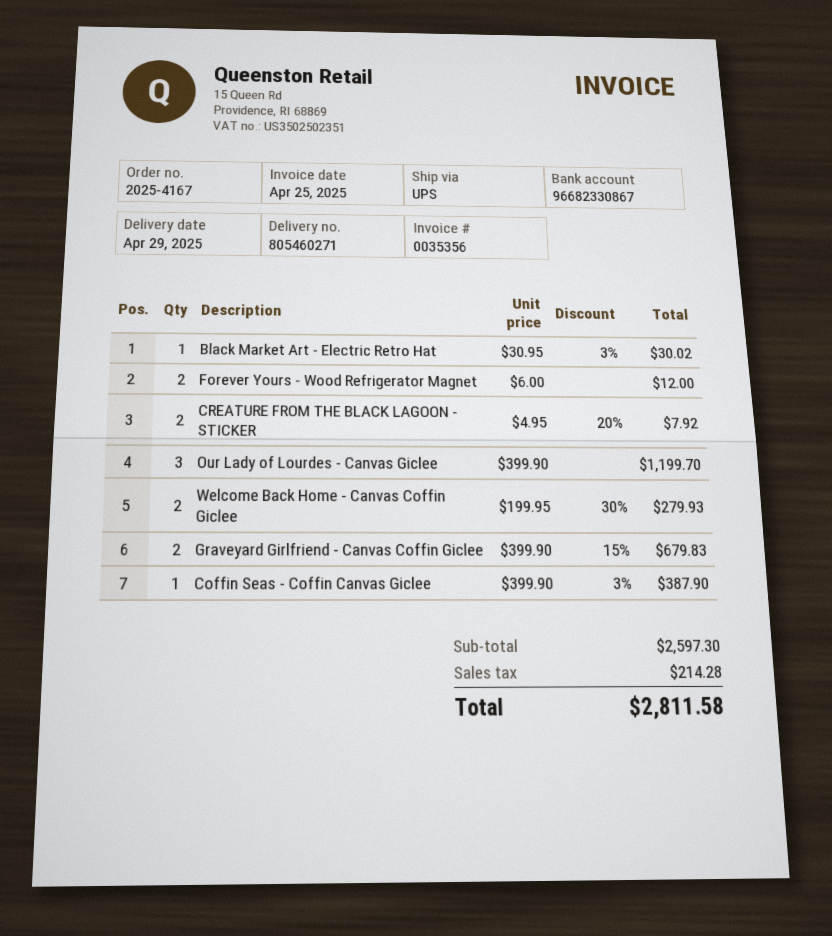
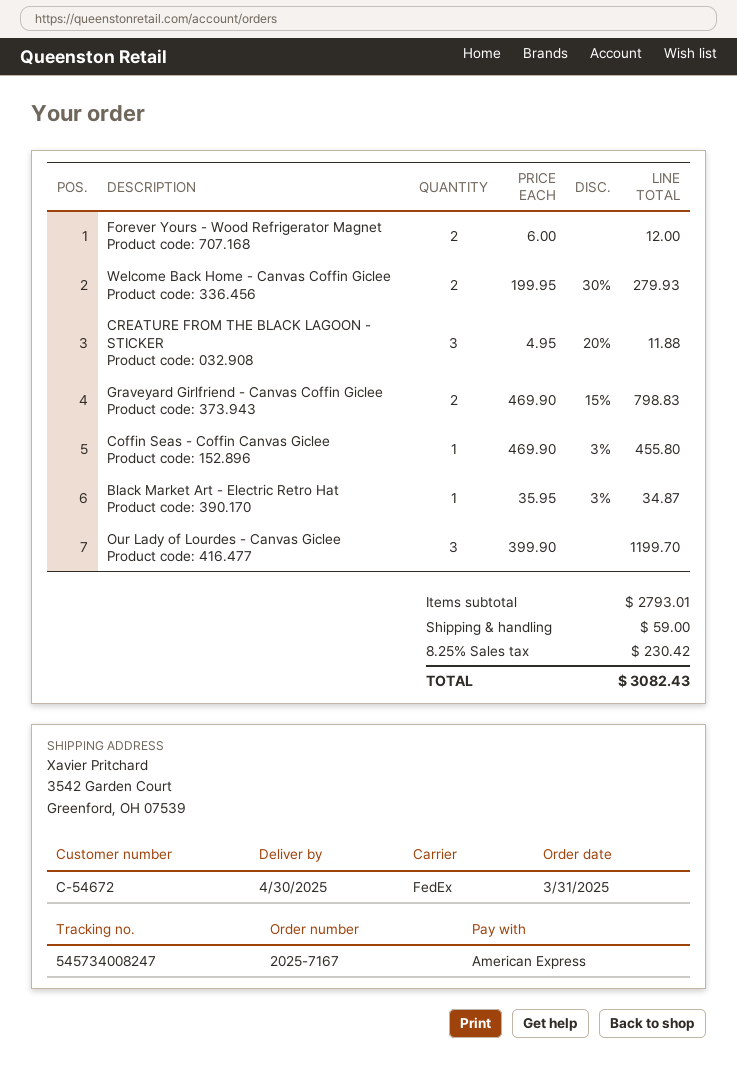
order number: 2025-4167 -> 2025-7167
delivery date: 2025-04-29 -> 2025-04-30
shipping method: UPS -> FedEx
Black Market Art - Electric Retro Hat: 1 x 30.95 - 3% = 30.02 -> 1 x 35.95 - 3% = 34.87
CREATURE FROM THE BLACK LAGOON - STICKER: 2 x 4.95 - 20% = 7.92 -> 3 x 4.95 - 20% = 11.88
Graveyard Girlfriend - Canvas Coffin Giclee: 2 x 399.90 - 15% = 679.83 -> 2 x 469.90 - 15% = 798.83
Coffin Seas - Coffin Canvas Giclee: 1 x 399.90 - 3% = 387.90 -> 1 x 469.90 - 3% = 455.80
subtotal: 2597.30 -> 2793.01
shipping: none -> 59.00
tax: 214.28 -> 230.42
total: 2811.58 -> 3082.43

